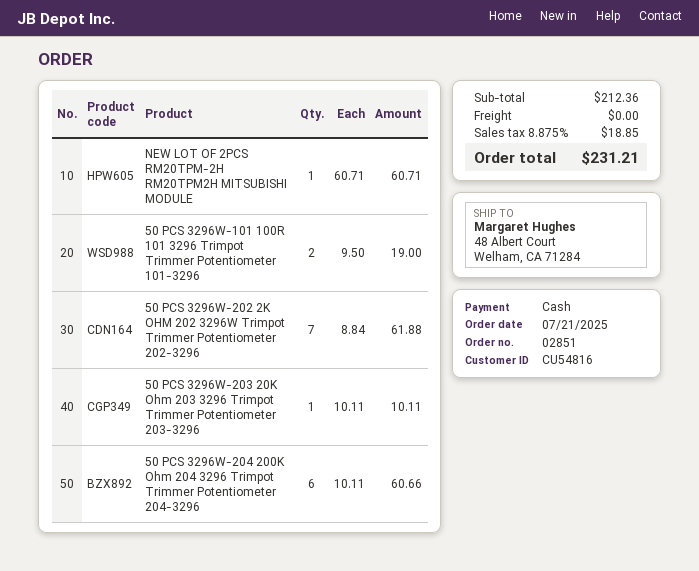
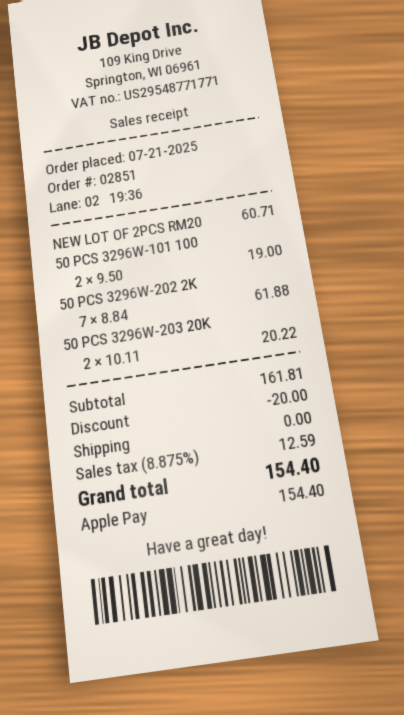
payment method: cash -> Apple Pay
50 PCS 3296W-203 20K Ohm 203 3296 Trimpot Trimmer Potentiometer 203-3296: 1 x 10.11 = 10.11 -> 2 x 10.11 = 20.22
50 PCS 3296W-204 200K Ohm 204 3296 Trimpot Trimmer Potentiometer 204-3296: 6 x 10.11 = 60.66 -> none
subtotal: 212.36 -> 161.81
discount: none -> 20.00
tax: 8.875% = 18.85 -> 8.875% = 12.59
total: 231.21 -> 154.40

